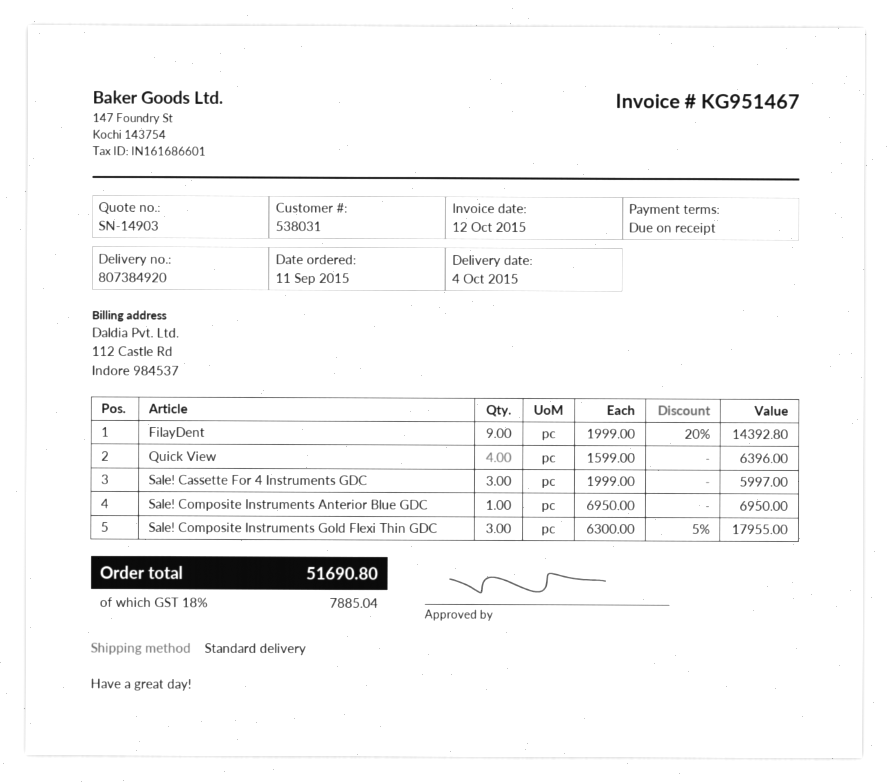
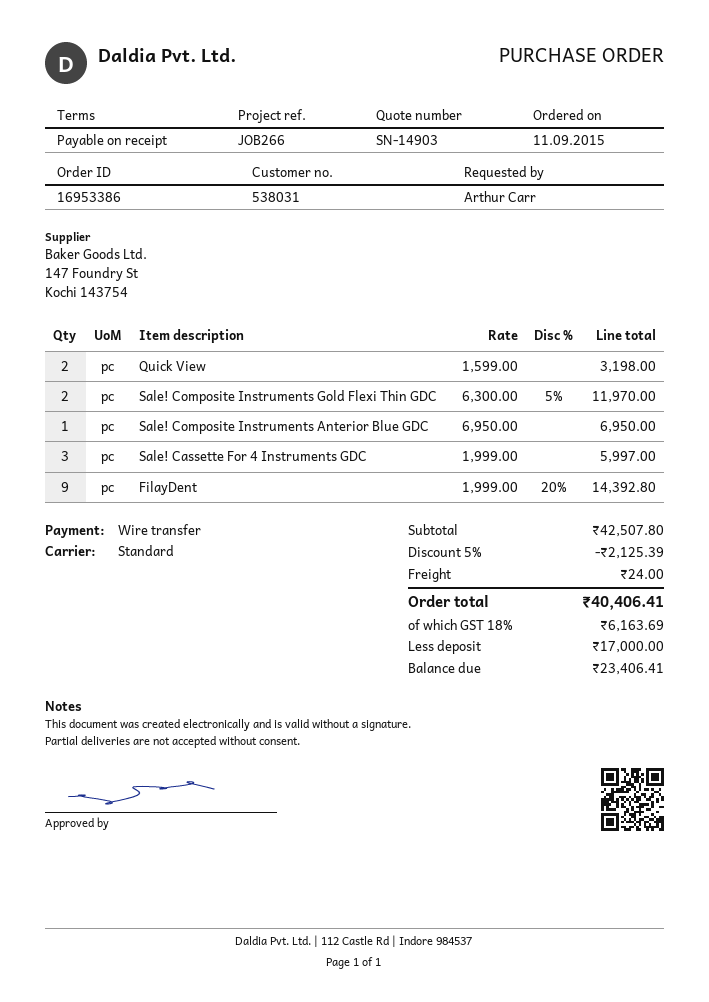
Quick View: 4 x 1599.00 = 6396.00 -> 2 x 1599.00 = 3198.00
Sale! Composite Instruments Gold Flexi Thin GDC: 3 x 6300.00 - 5% = 17955.00 -> 2 x 6300.00 - 5% = 11970.00
discount: none -> 5% = 2125.39
shipping: none -> 24.00
tax: 18% = 7885.04 -> 18% = 6163.69
total: 51690.80 -> 40406.41

